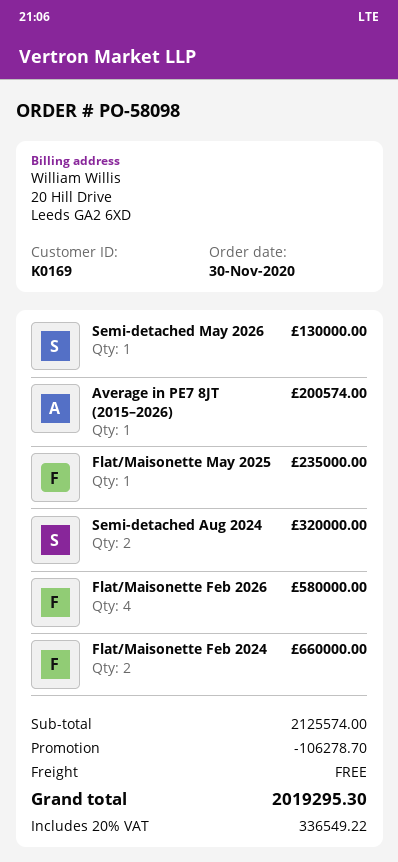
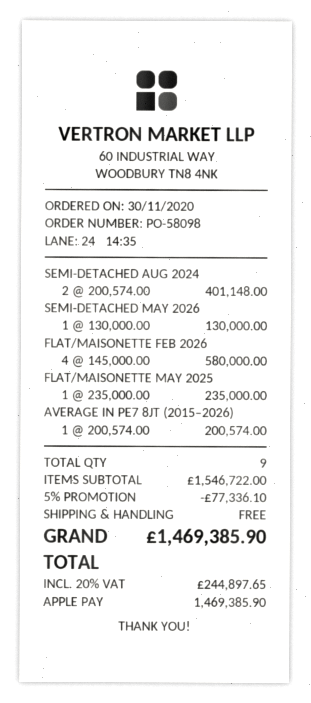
Semi-detached Aug 2024: 2 for 320000.00 -> 2 for 401148.00
Flat/Maisonette Feb 2024: 2 for 660000.00 -> none
subtotal: 2125574.00 -> 1546722.00
discount: 106278.70 -> 77336.10
tax: 20% = 336549.22 -> 20% = 244897.65
total: 2019295.30 -> 1469385.90

